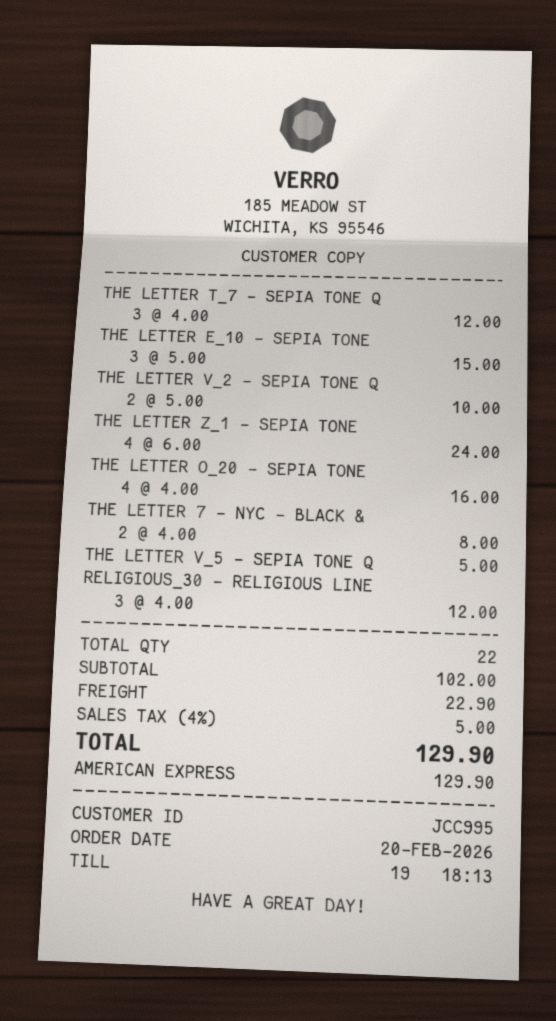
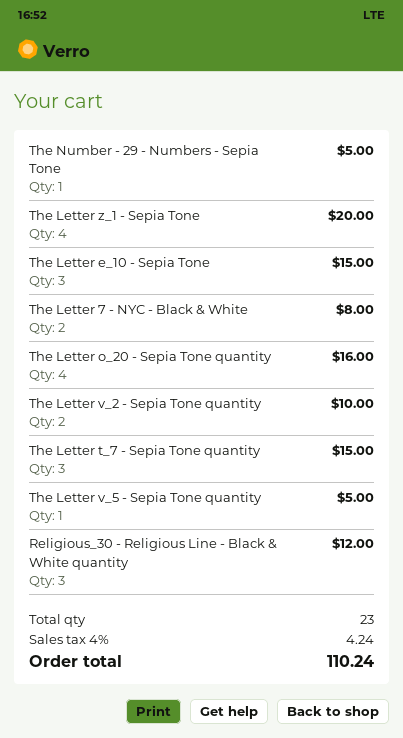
THE LETTER T_7 - SEPIA TONE Q: 3 for 12.00 -> 3 for 15.00
THE LETTER Z_1 - SEPIA TONE: 4 for 24.00 -> 4 for 20.00
The Number - 29 - Numbers - Sepia Tone: none -> 1 for 5.00
total quantity: 22 -> 23
shipping: 22.90 -> none
tax: 4% = 5.00 -> 4% = 4.24
total: 129.90 -> 110.24

